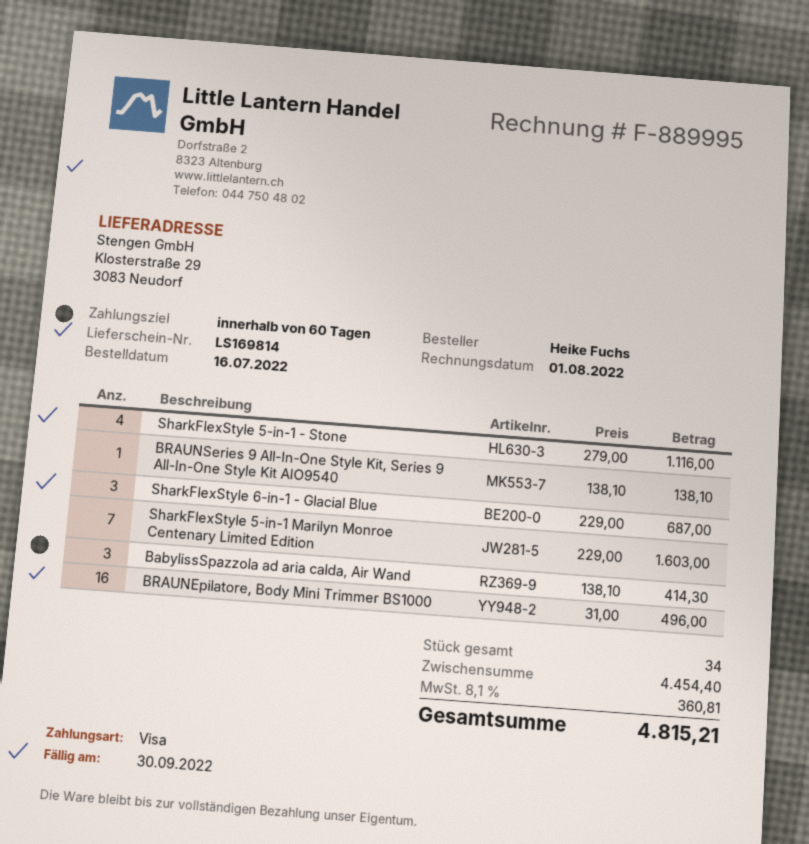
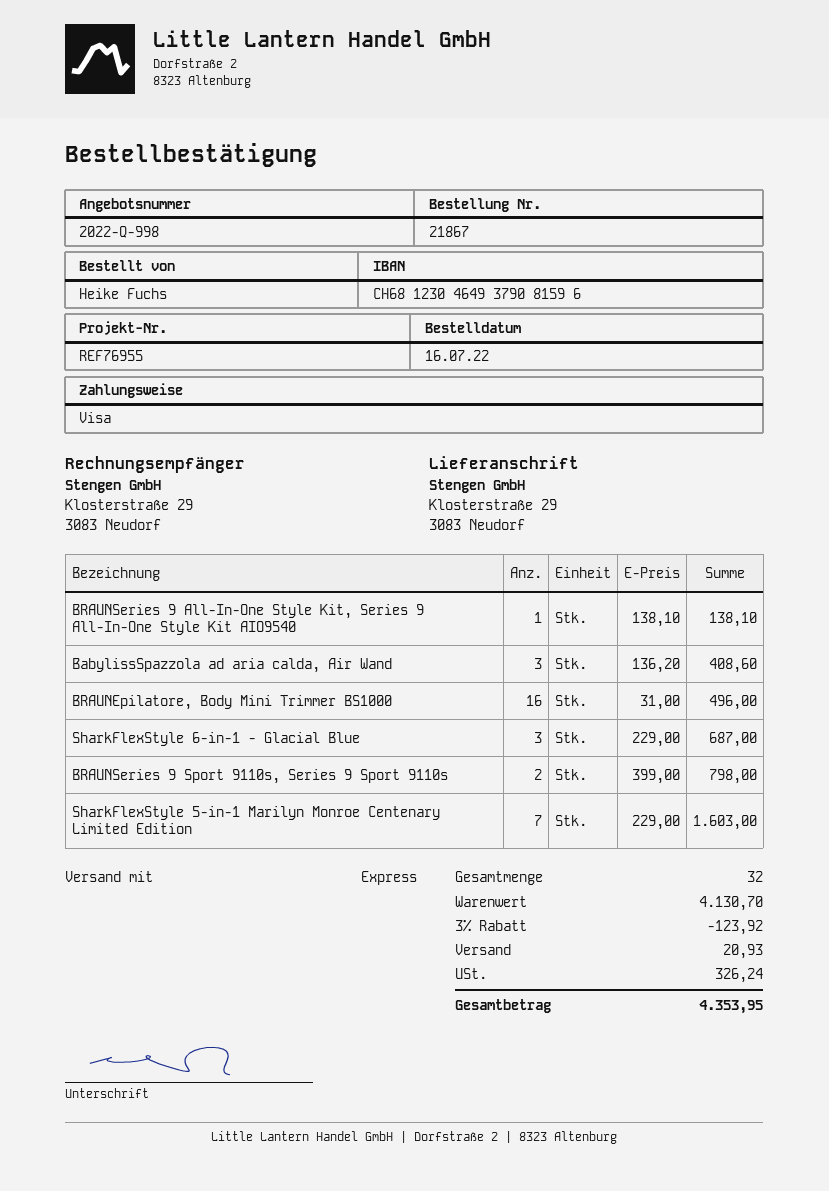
SharkFlexStyle 5-in-1 - Stone: 4 x 279.00 = 1116.00 -> none
BabylissSpazzola ad aria calda, Air Wand: 3 x 138.10 = 414.30 -> 3 x 136.20 = 408.60
BRAUNSeries 9 Sport 9110s, Series 9 Sport 9110s: none -> 2 x 399.00 = 798.00
total quantity: 34 -> 32
subtotal: 4454.40 -> 4130.70
discount: none -> 3% = 123.92
shipping: none -> 20.93
tax: 360.81 -> 326.24
total: 4815.21 -> 4353.95

